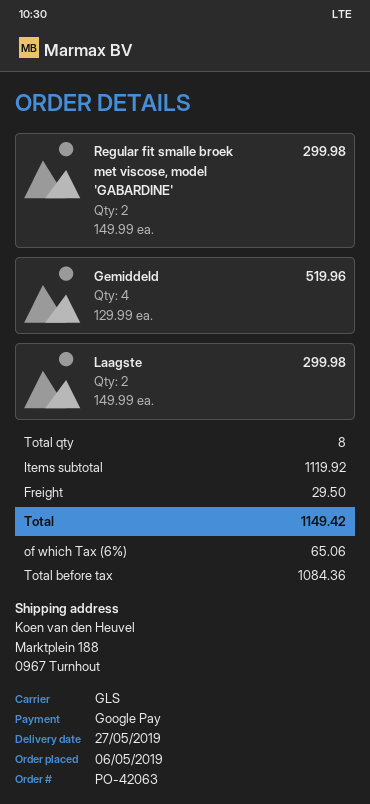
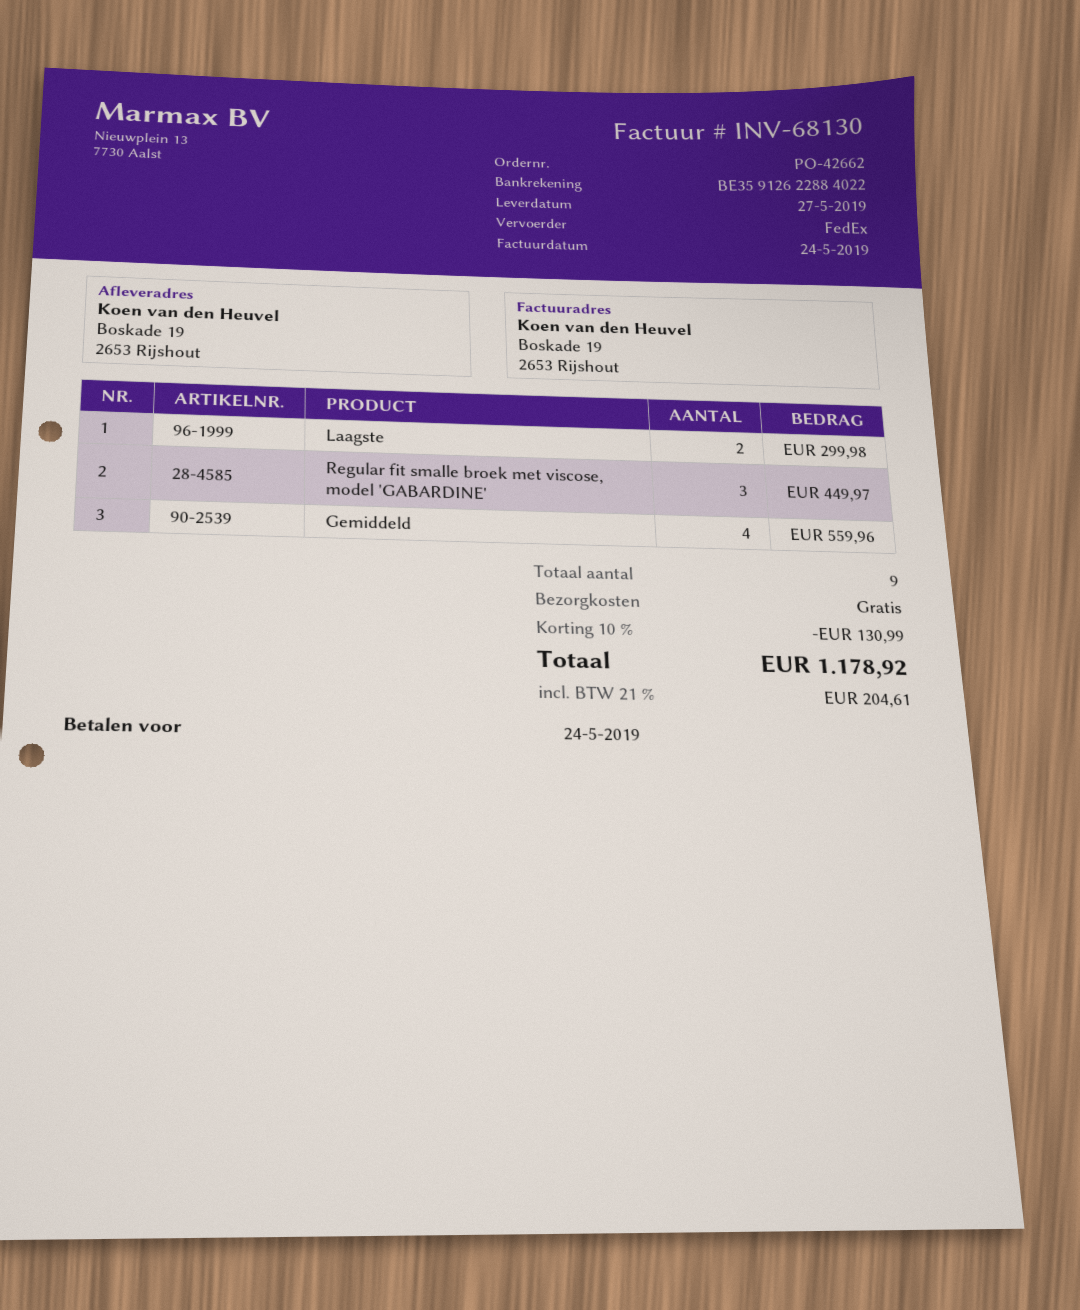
order number: PO-42063 -> PO-42662
shipping method: GLS -> FedEx
ship to: Marktplein 188, 0967 Turnhout -> Boskade 19, 2653 Rijshout
Regular fit smalle broek met viscose, model 'GABARDINE': 2 for 299.98 -> 3 for 449.97
Gemiddeld: 4 for 519.96 -> 4 for 559.96
total quantity: 8 -> 9
discount: none -> 10% = 130.99
shipping: 29.50 -> 0.00
tax: 6% = 65.06 -> 21% = 204.61
total: 1149.42 -> 1178.92

